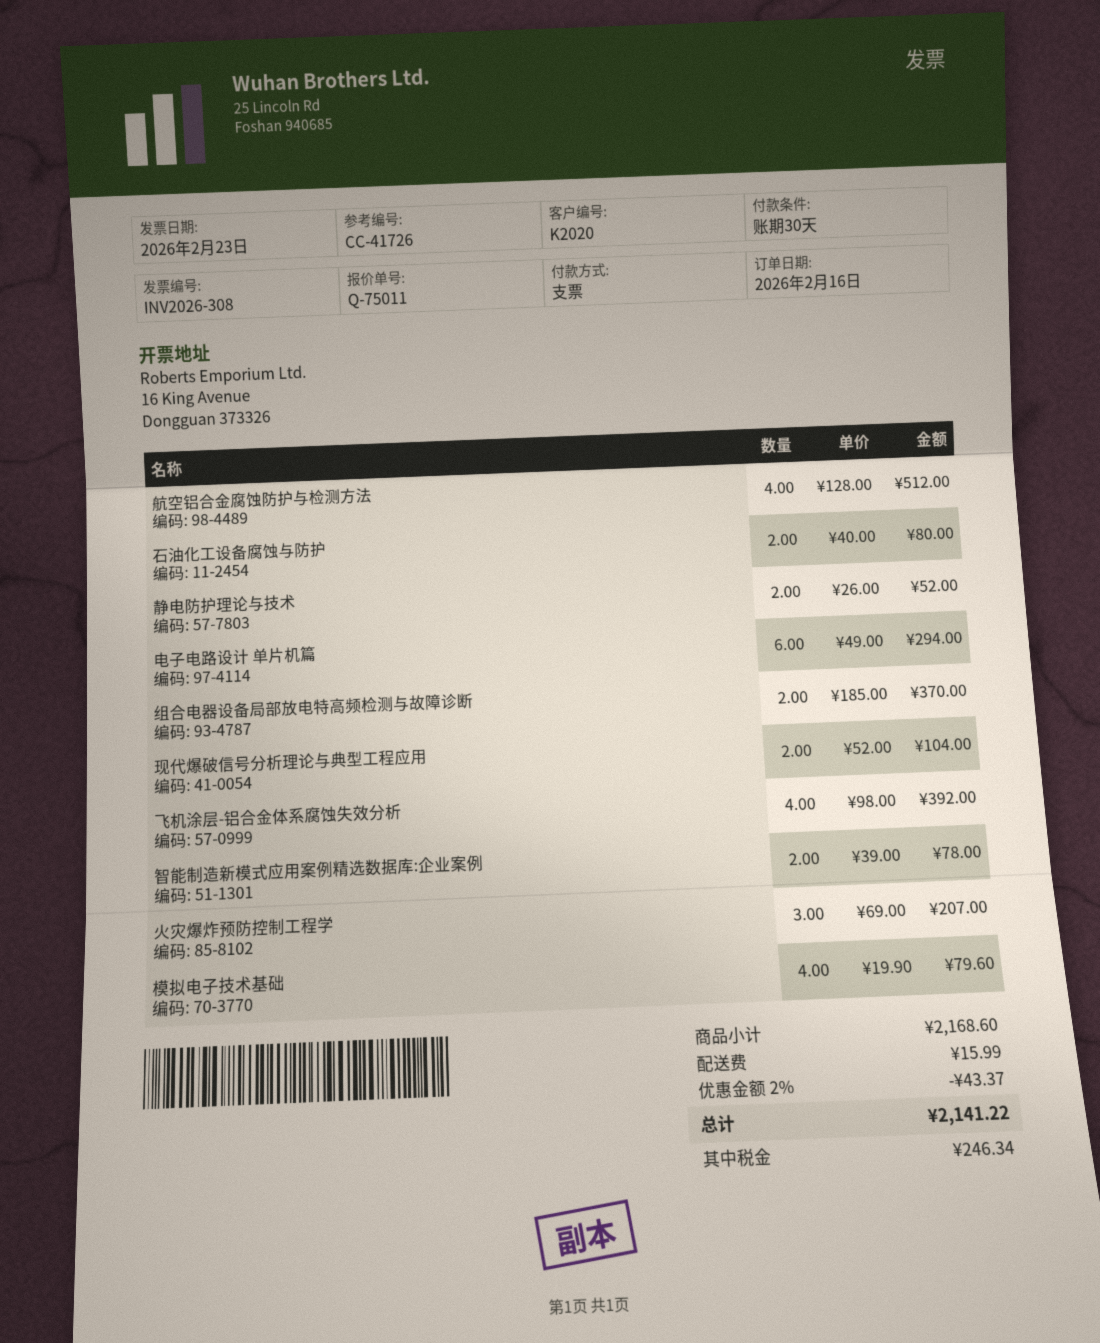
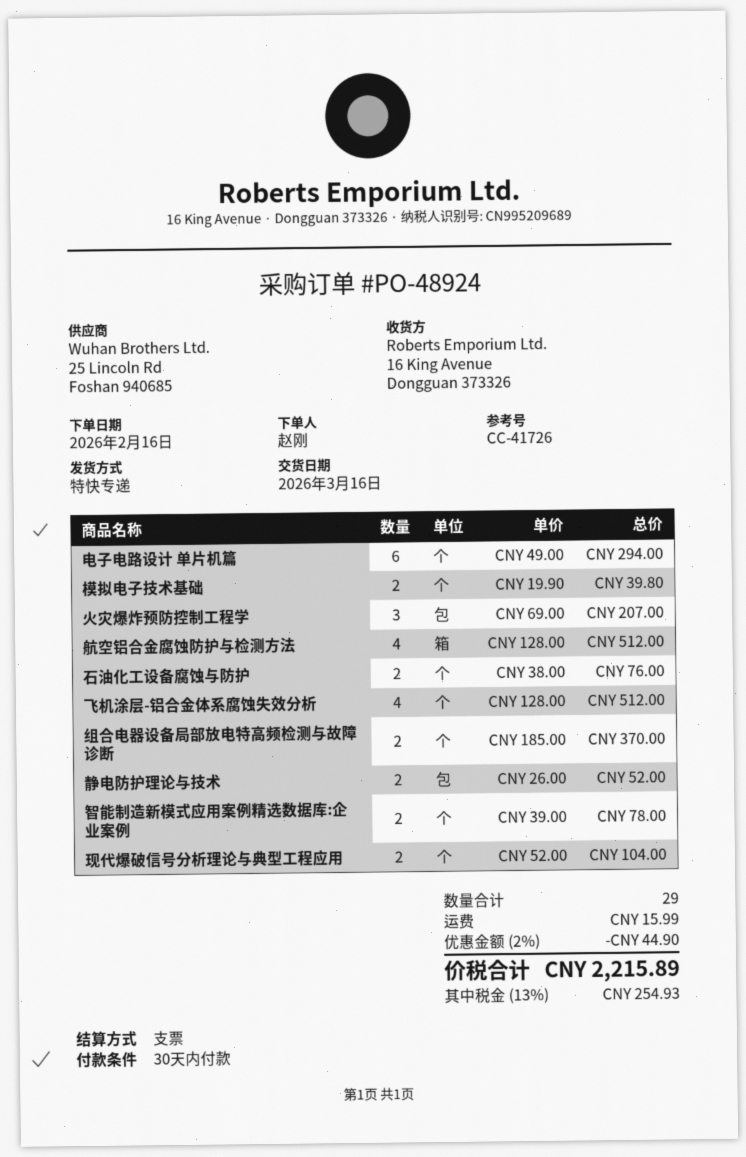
石油化工设备腐蚀与防护: 2 x 40.00 = 80.00 -> 2 x 38.00 = 76.00
飞机涂层-铝合金体系腐蚀失效分析: 4 x 98.00 = 392.00 -> 4 x 128.00 = 512.00
模拟电子技术基础: 4 x 19.90 = 79.60 -> 2 x 19.90 = 39.80
discount: 2% = 43.37 -> 2% = 44.90
tax: 246.34 -> 254.93
total: 2141.22 -> 2215.89

